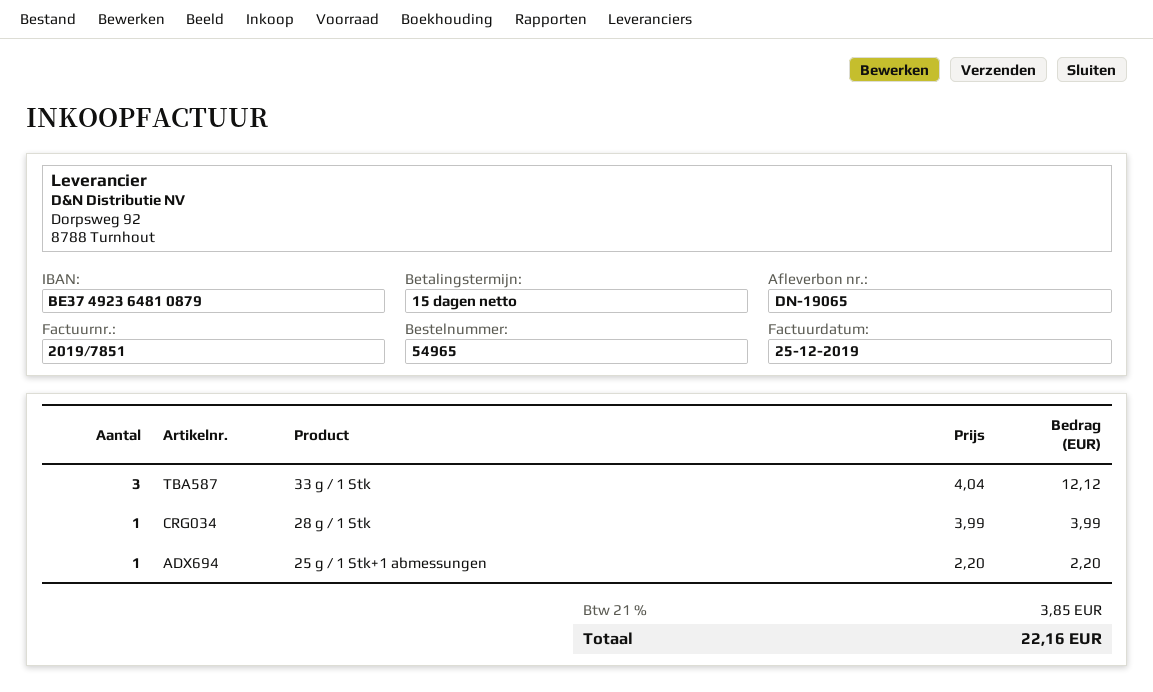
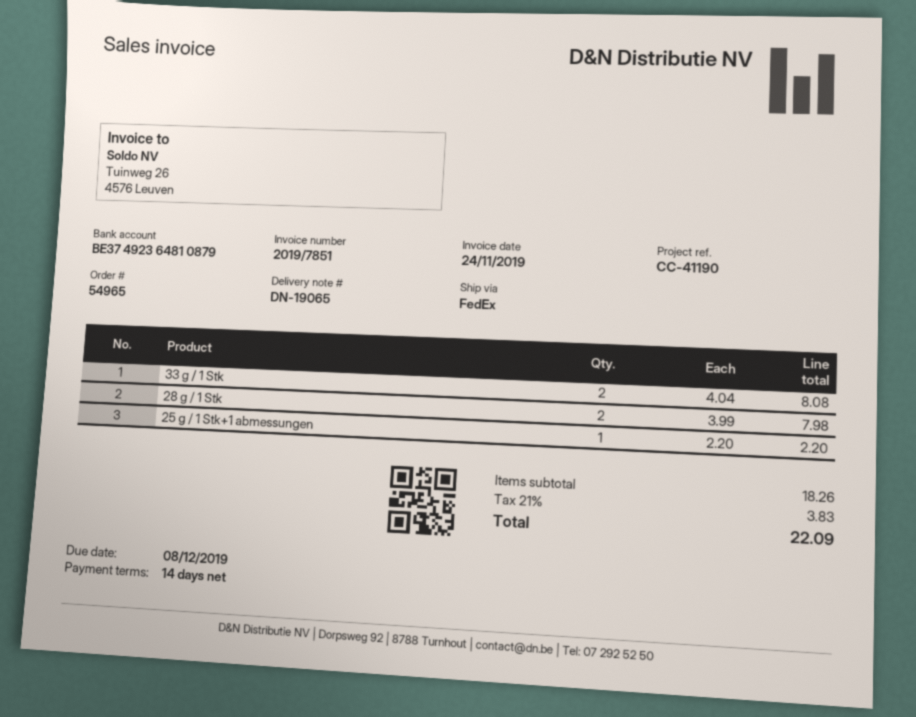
invoice date: 2019-12-25 -> 2019-11-24
payment terms: 15 days -> 14 days
33 g / 1 Stk: 3 x 4.04 = 12.12 -> 2 x 4.04 = 8.08
28 g / 1 Stk: 1 x 3.99 = 3.99 -> 2 x 3.99 = 7.98
tax: 21% = 3.85 -> 21% = 3.83
total: 22.16 -> 22.09

